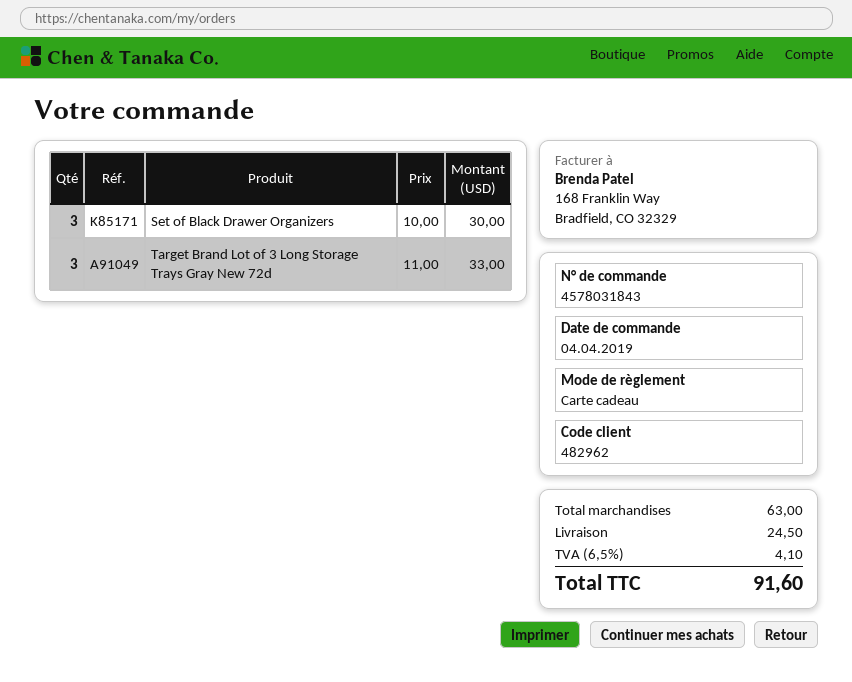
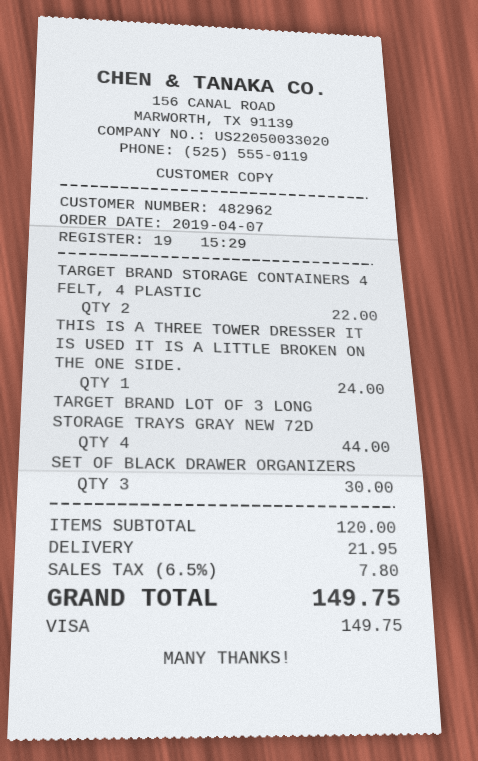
order date: 2019-04-04 -> 2019-04-07
payment method: gift card -> Visa
Target Brand Lot of 3 Long Storage Trays Gray New 72d: 3 for 33.00 -> 4 for 44.00
TARGET BRAND STORAGE CONTAINERS 4 FELT, 4 PLASTIC: none -> 2 for 22.00
THIS IS A THREE TOWER DRESSER IT IS USED IT IS A LITTLE BROKEN ON THE ONE SIDE.: none -> 1 for 24.00
subtotal: 63.00 -> 120.00
shipping: 24.50 -> 21.95
tax: 6.5% = 4.10 -> 6.5% = 7.80
total: 91.60 -> 149.75

